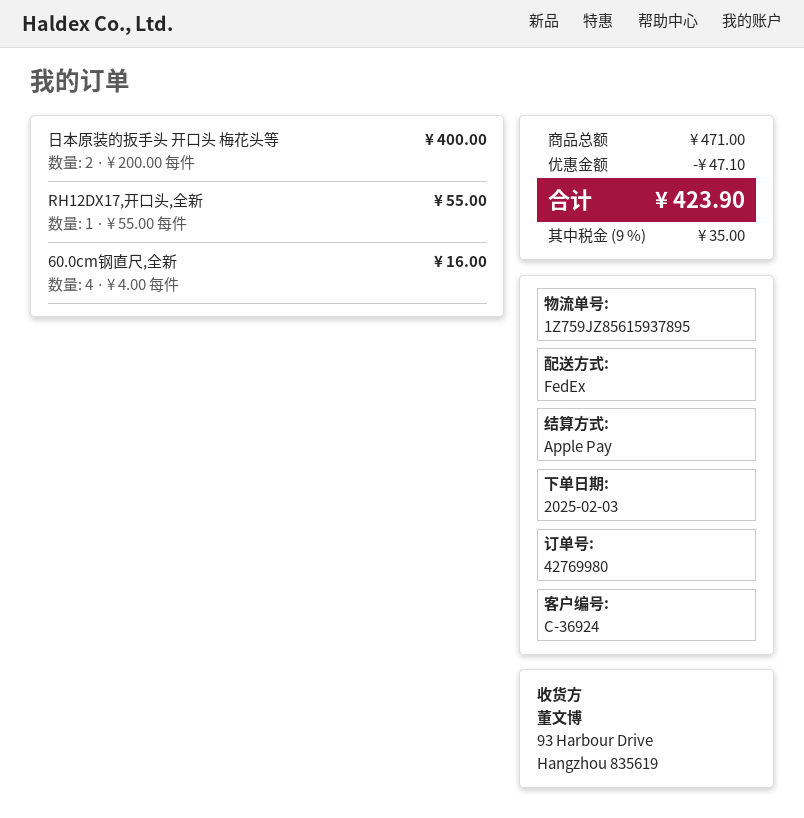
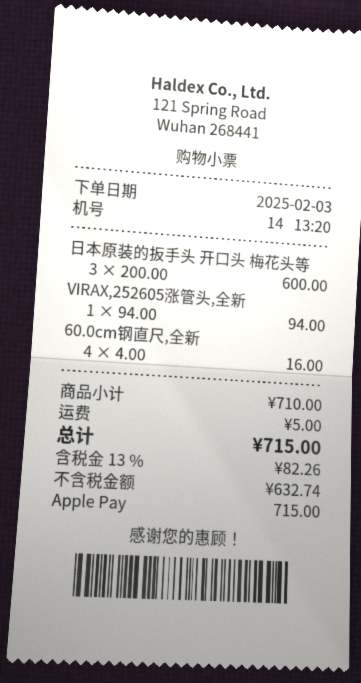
日本原装的扳手头 开口头 梅花头等: 2 x 200.00 = 400.00 -> 3 x 200.00 = 600.00
RH12DX17,开口头,全新: 1 x 55.00 = 55.00 -> none
VIRAX,252605涨管头,全新: none -> 1 x 94.00 = 94.00
subtotal: 471.00 -> 710.00
discount: 47.10 -> none
shipping: none -> 5.00
tax: 9% = 35.00 -> 13% = 82.26
total: 423.90 -> 715.00

